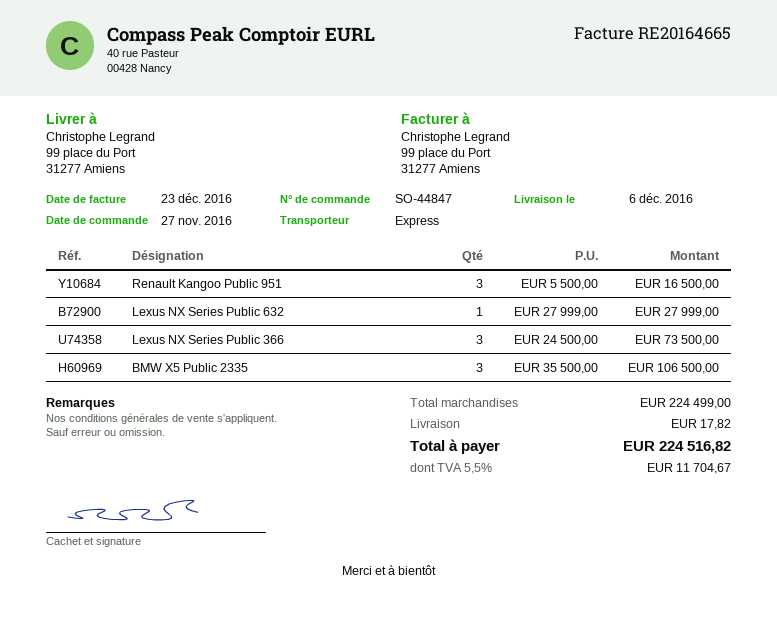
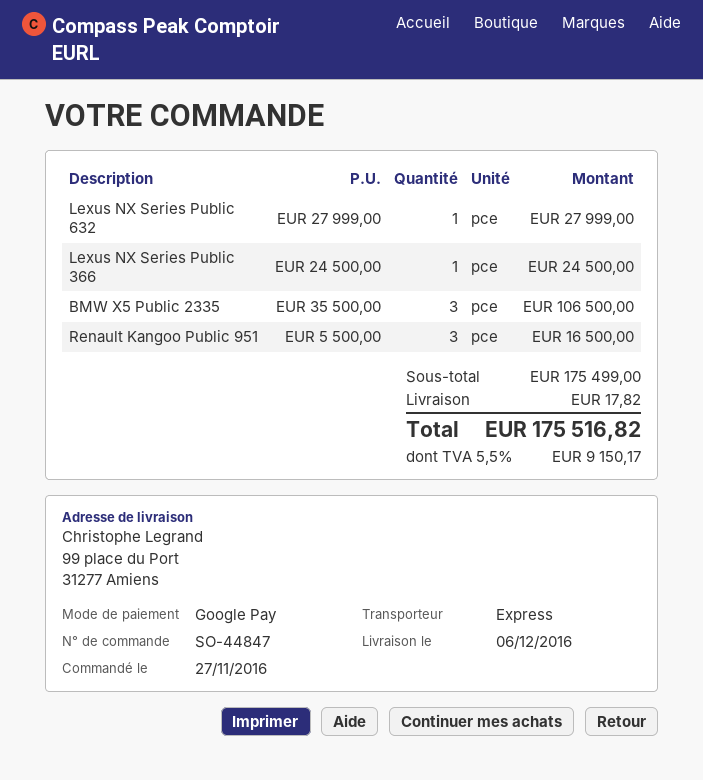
Lexus NX Series Public 366: 3 x 24500.00 = 73500.00 -> 1 x 24500.00 = 24500.00
subtotal: 224499.00 -> 175499.00
tax: 5.5% = 11704.67 -> 5.5% = 9150.17
total: 224516.82 -> 175516.82

